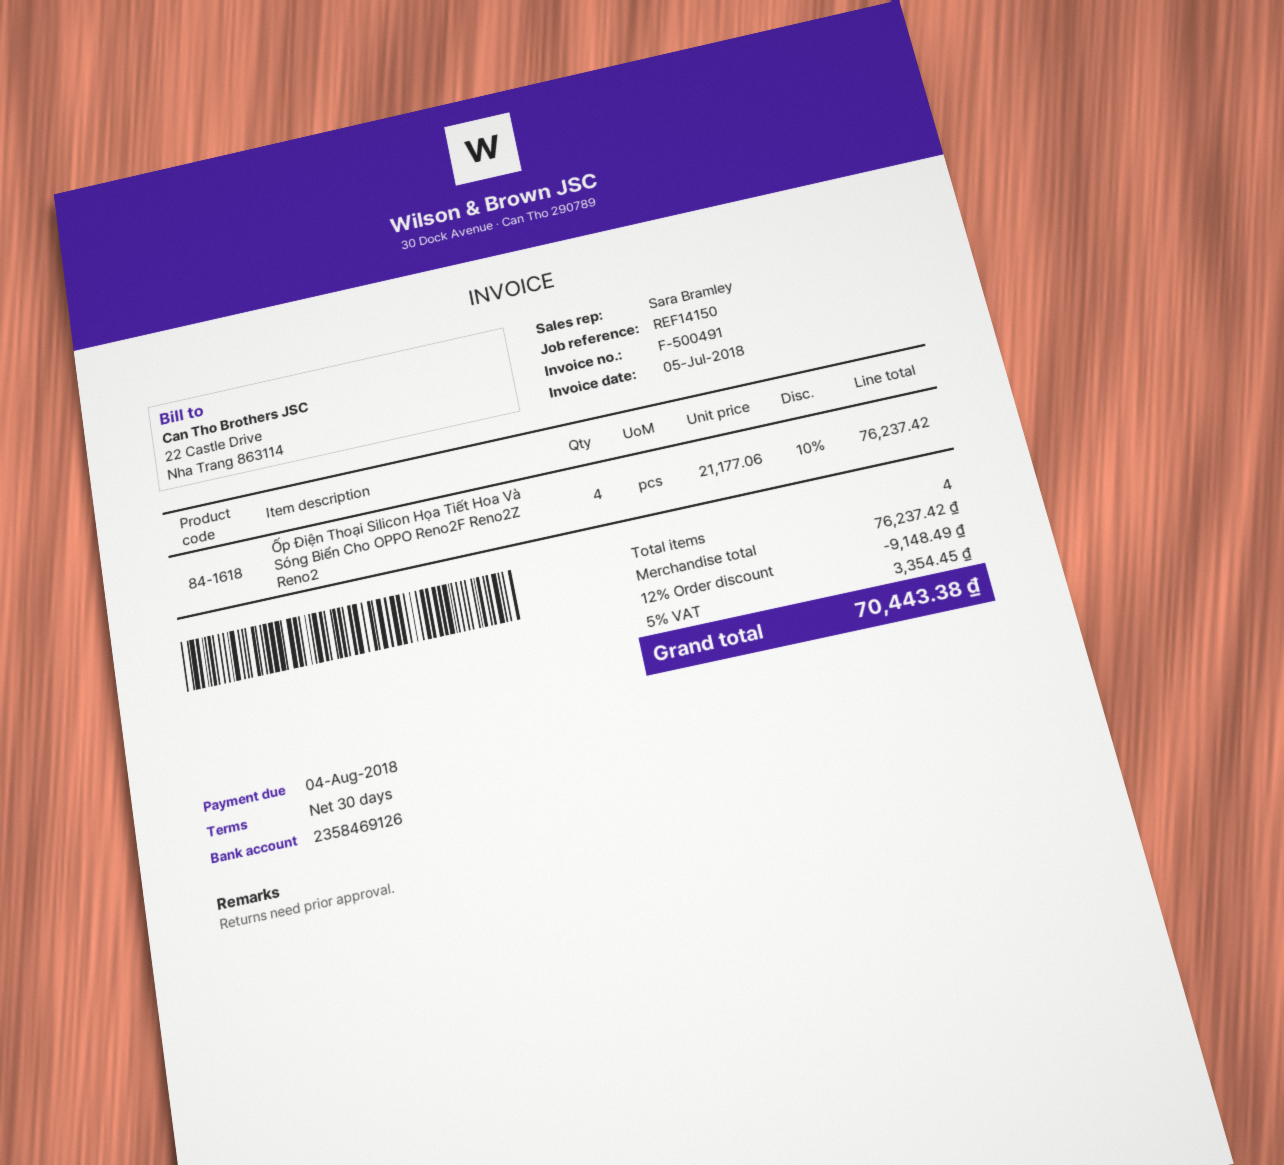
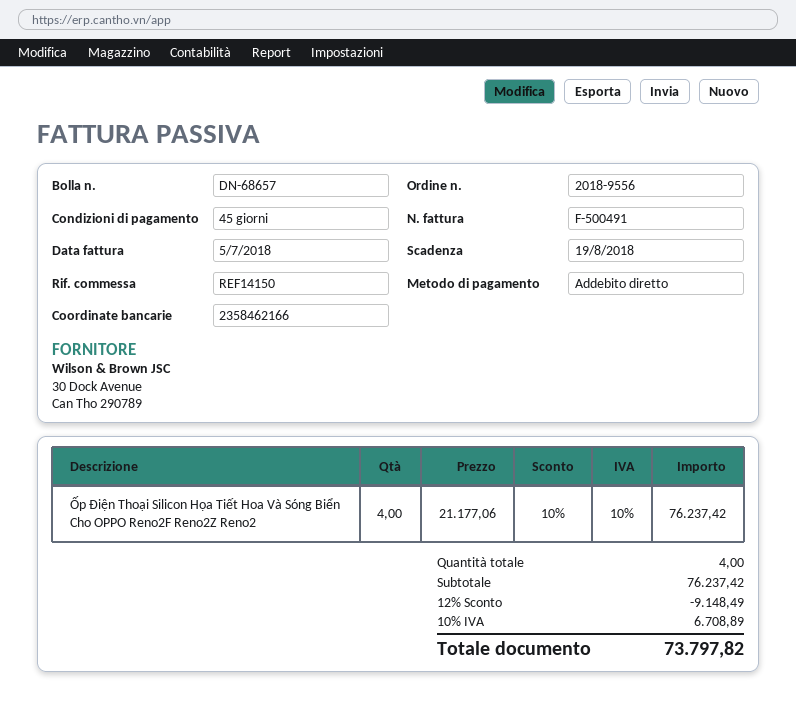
payment terms: 30 days -> 45 days
due date: 2018-08-04 -> 2018-08-19
bank account: 2358469126 -> 2358462166
tax: 5% = 3354.45 -> 10% = 6708.89
total: 70443.38 -> 73797.82

